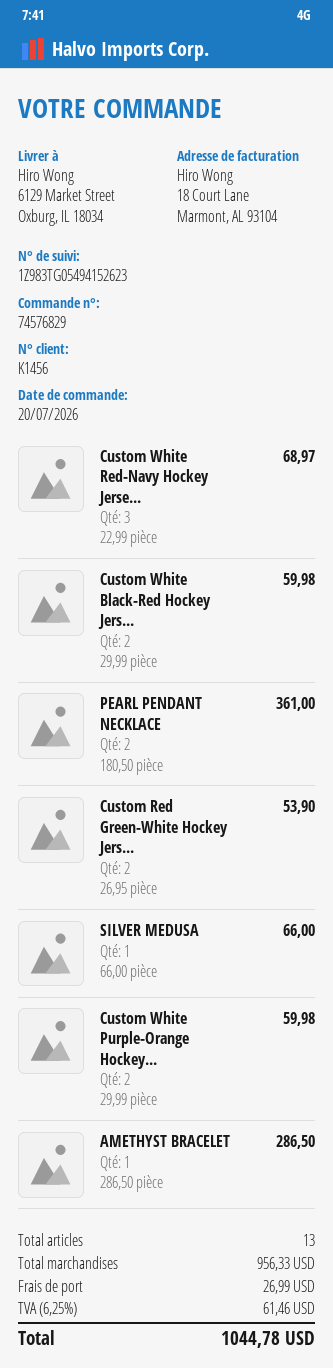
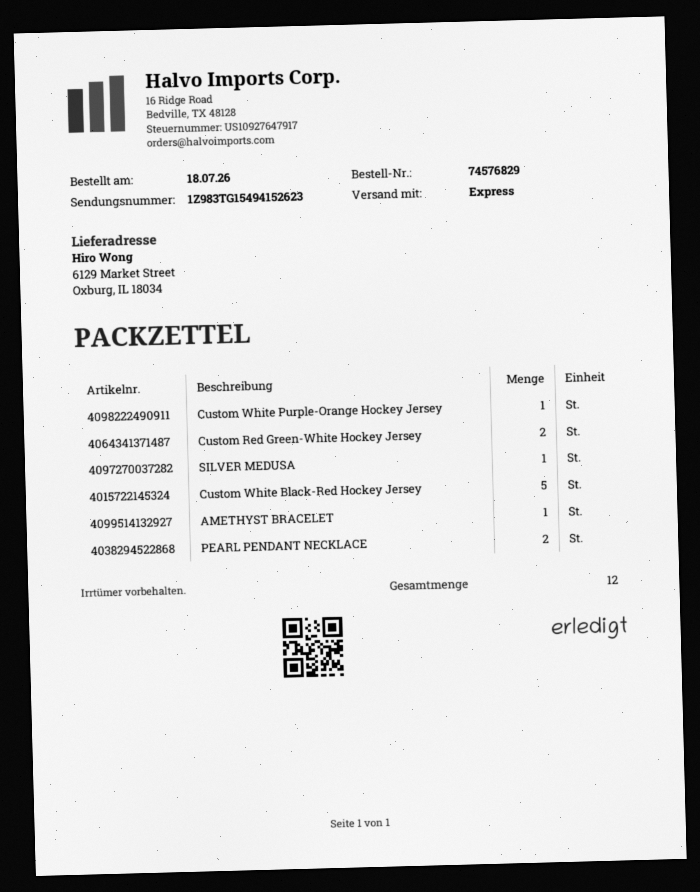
order date: 2026-07-20 -> 2026-07-18
tracking number: 1Z983TG05494152623 -> 1Z983TG15494152623
Custom White Red-Navy Hockey Jerse...: 3 -> none
Custom White Black-Red Hockey Jers...: 2 -> 5
Custom White Purple-Orange Hockey...: 2 -> 1
total quantity: 13 -> 12

